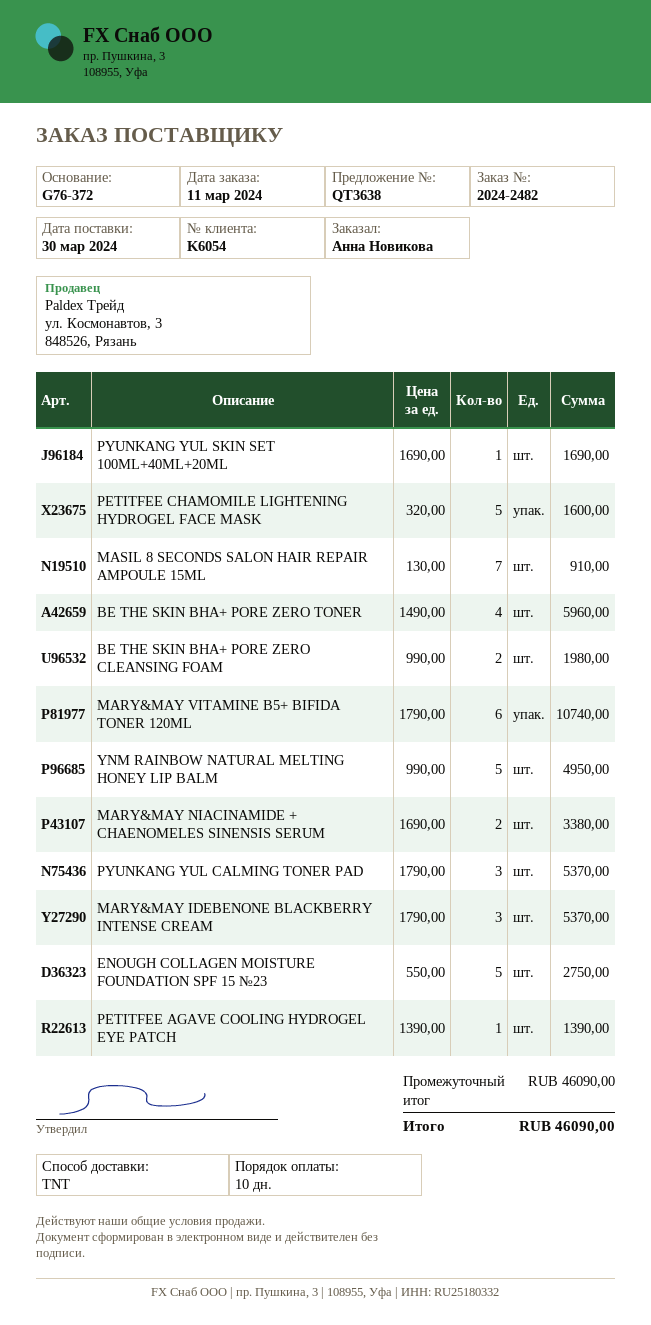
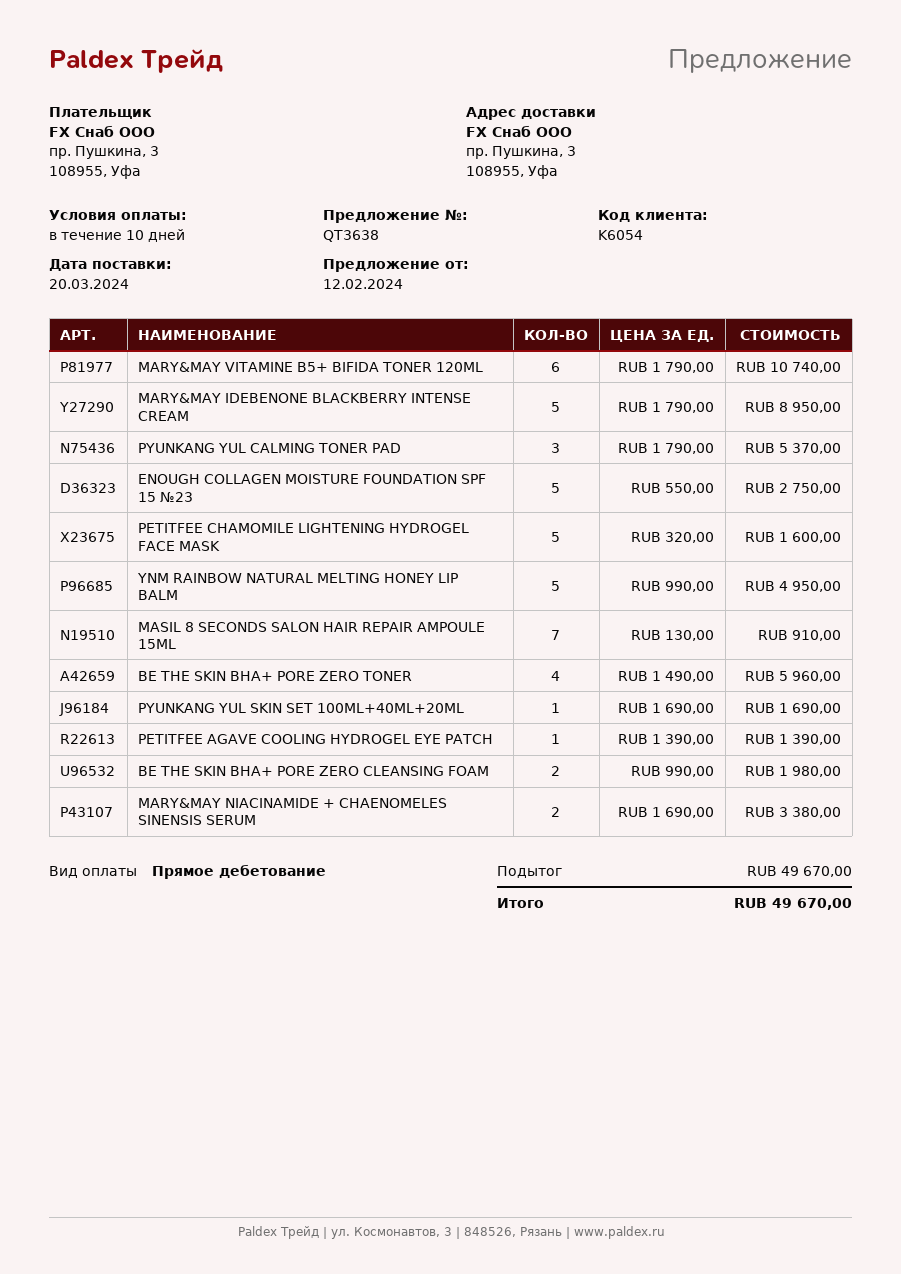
delivery date: 2024-03-30 -> 2024-03-20
MARY&MAY IDEBENONE BLACKBERRY INTENSE CREAM: 3 x 1790.00 = 5370.00 -> 5 x 1790.00 = 8950.00
subtotal: 46090.00 -> 49670.00
total: 46090.00 -> 49670.00

